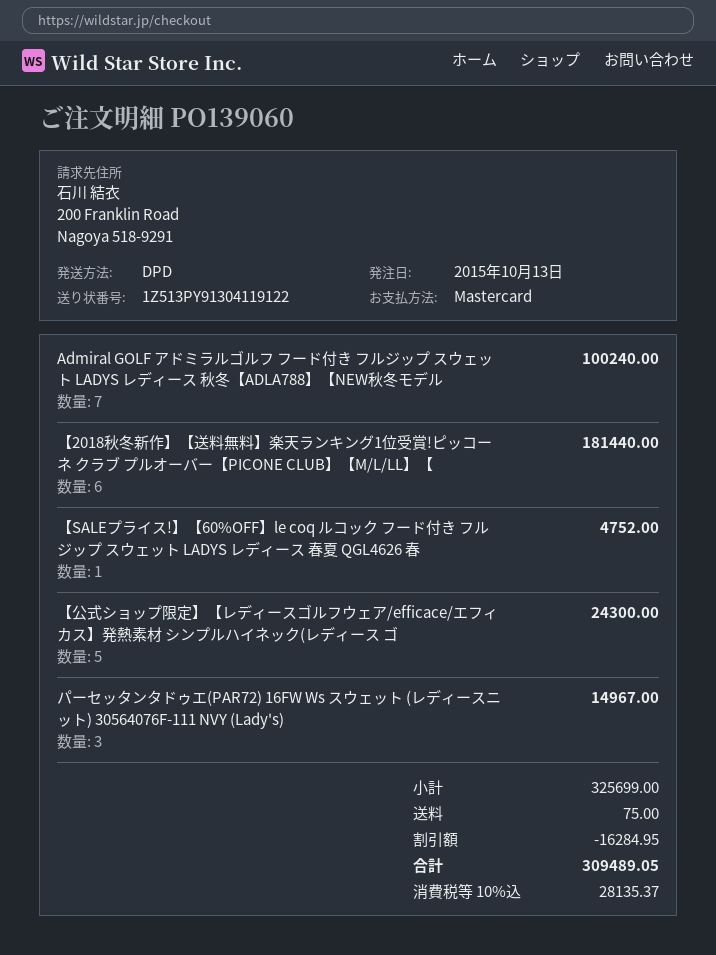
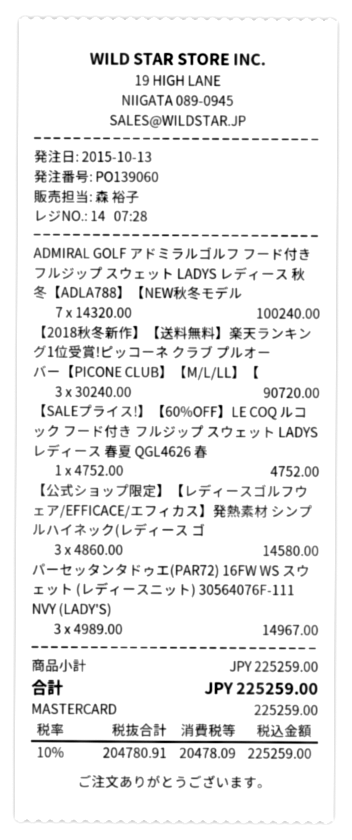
【2018秋冬新作】【送料無料】楽天ランキング1位受賞!ピッコーネ クラブ プルオーバー【PICONE CLUB】【M/L/LL】【: 6 for 181440.00 -> 3 for 90720.00
【公式ショップ限定】【レディースゴルフウェア/efficace/エフィカス】発熱素材 シンプルハイネック(レディース ゴ: 5 for 24300.00 -> 3 for 14580.00
subtotal: 325699.00 -> 225259.00
discount: 16284.95 -> none
shipping: 75.00 -> none
tax: 10% = 28135.37 -> 10% = 20478.09
total: 309489.05 -> 225259.00

